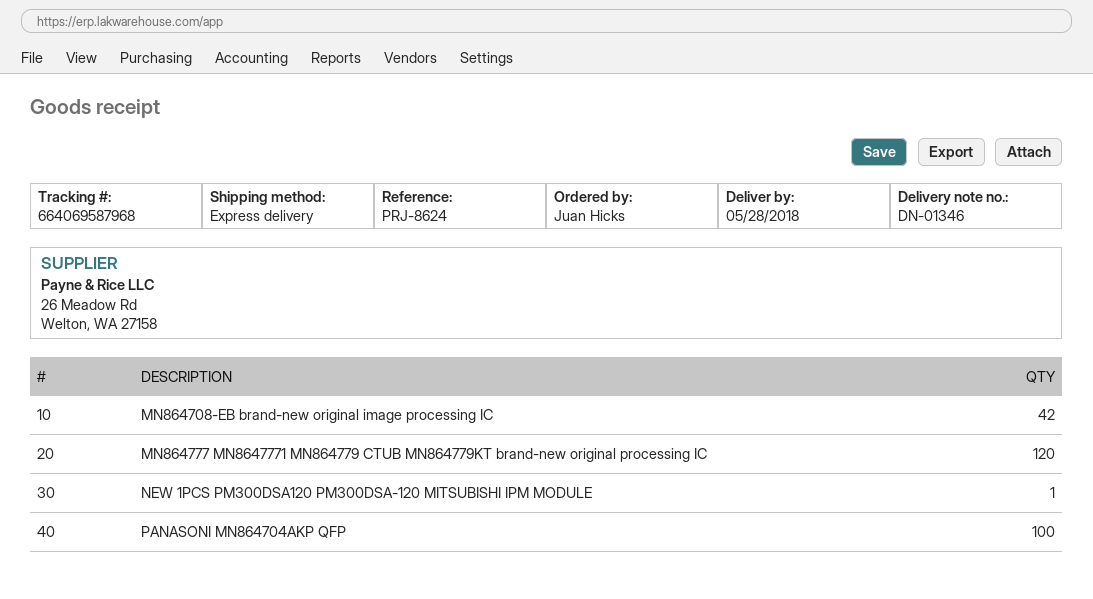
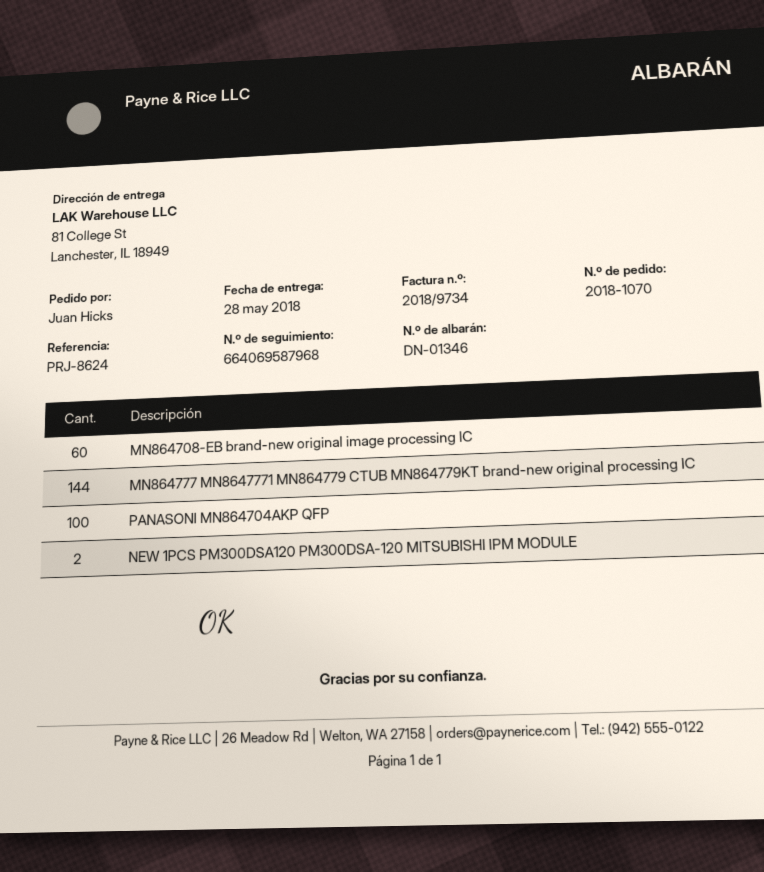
MN864708-EB brand-new original image processing IC: 42 -> 60
MN864777 MN8647771 MN864779 CTUB MN864779KT brand-new original processing IC: 120 -> 144
NEW 1PCS PM300DSA120 PM300DSA-120 MITSUBISHI IPM MODULE: 1 -> 2

